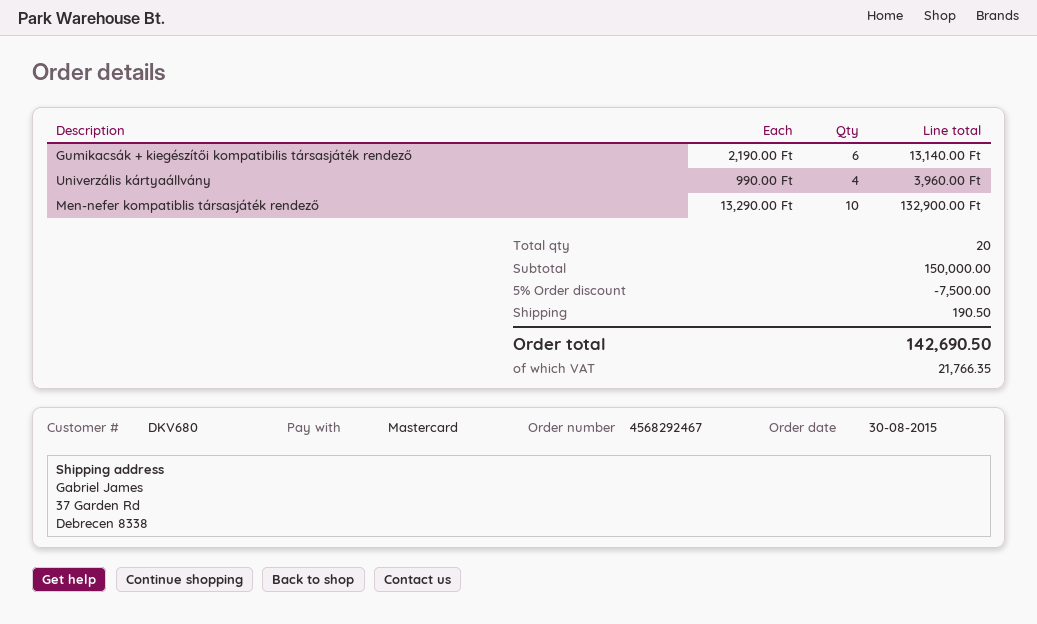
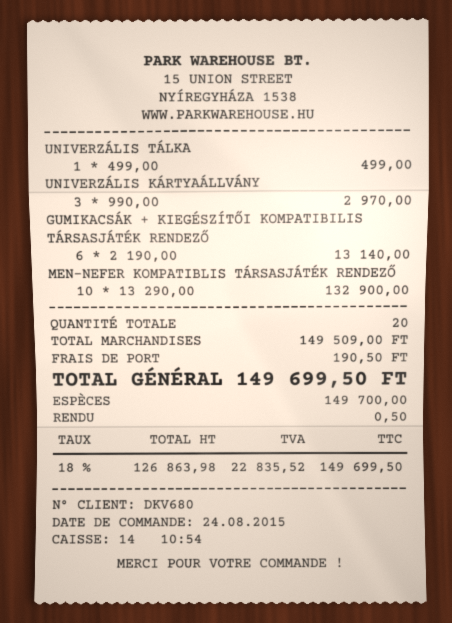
order date: 2015-08-30 -> 2015-08-24
payment method: Mastercard -> cash
Univerzális kártyaállvány: 4 x 990.00 = 3960.00 -> 3 x 990.00 = 2970.00
UNIVERZÁLIS TÁLKA: none -> 1 x 499.00 = 499.00
subtotal: 150000.00 -> 149509.00
discount: 5% = 7500.00 -> none
tax: 21766.35 -> 22835.52
total: 142690.50 -> 149699.50

